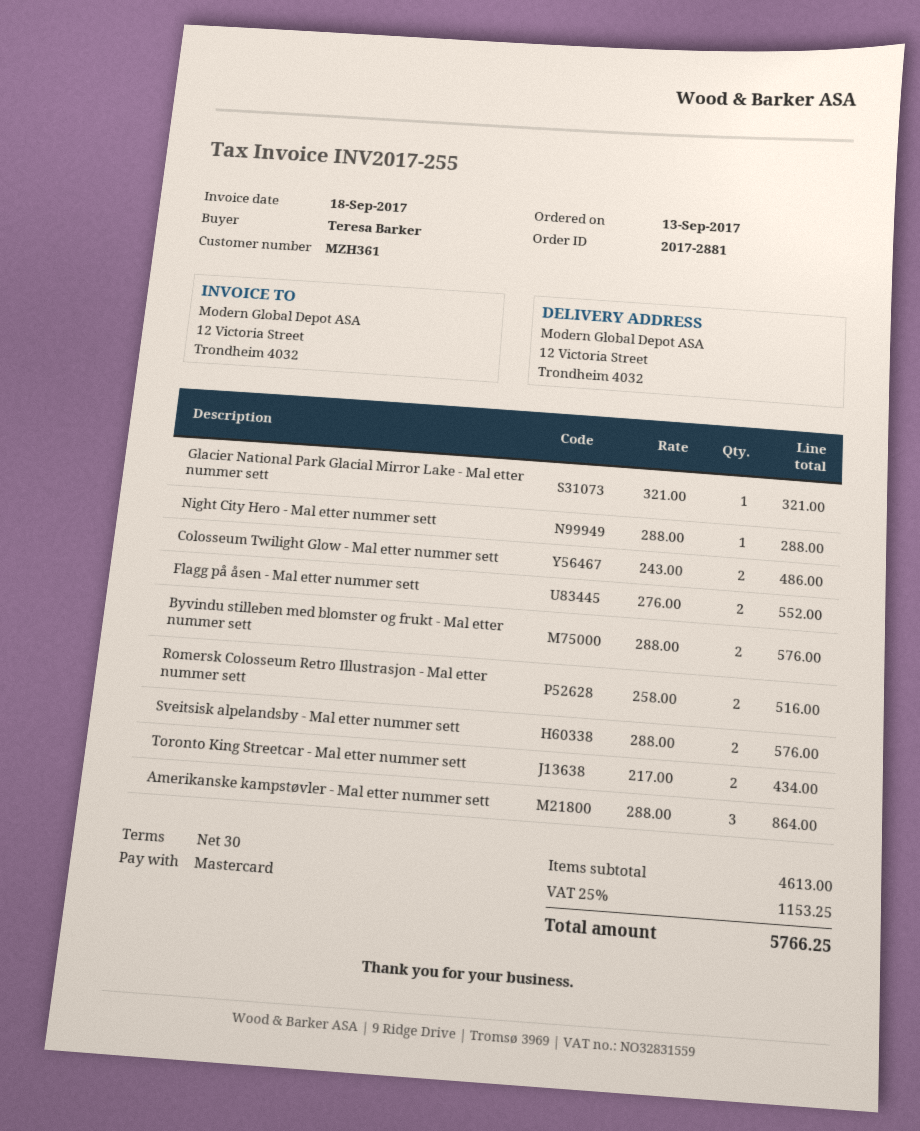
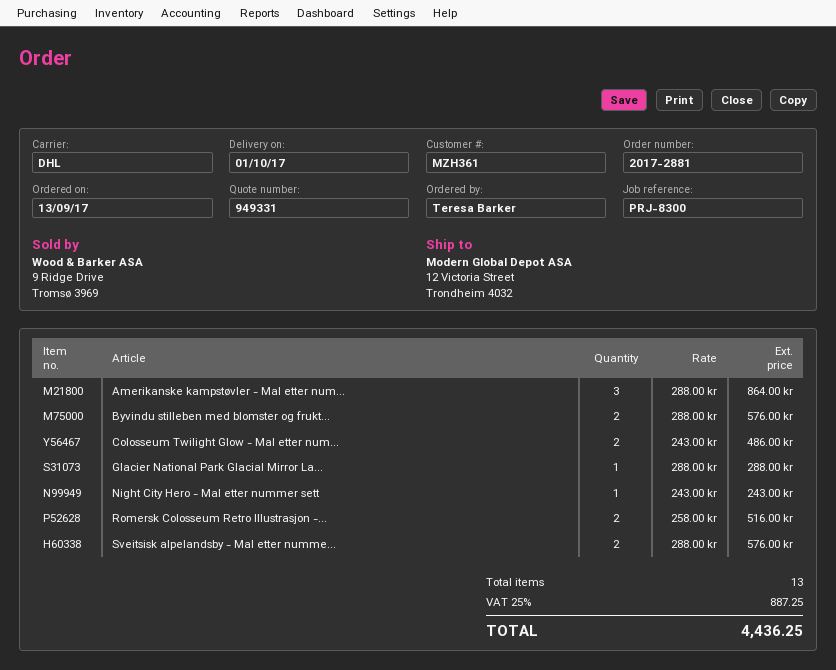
Glacier National Park Glacial Mirror Lake - Mal etter nummer sett: 1 x 321.00 = 321.00 -> 1 x 288.00 = 288.00
Night City Hero - Mal etter nummer sett: 1 x 288.00 = 288.00 -> 1 x 243.00 = 243.00
Flagg på åsen - Mal etter nummer sett: 2 x 276.00 = 552.00 -> none
Toronto King Streetcar - Mal etter nummer sett: 2 x 217.00 = 434.00 -> none
tax: 25% = 1153.25 -> 25% = 887.25
total: 5766.25 -> 4436.25

